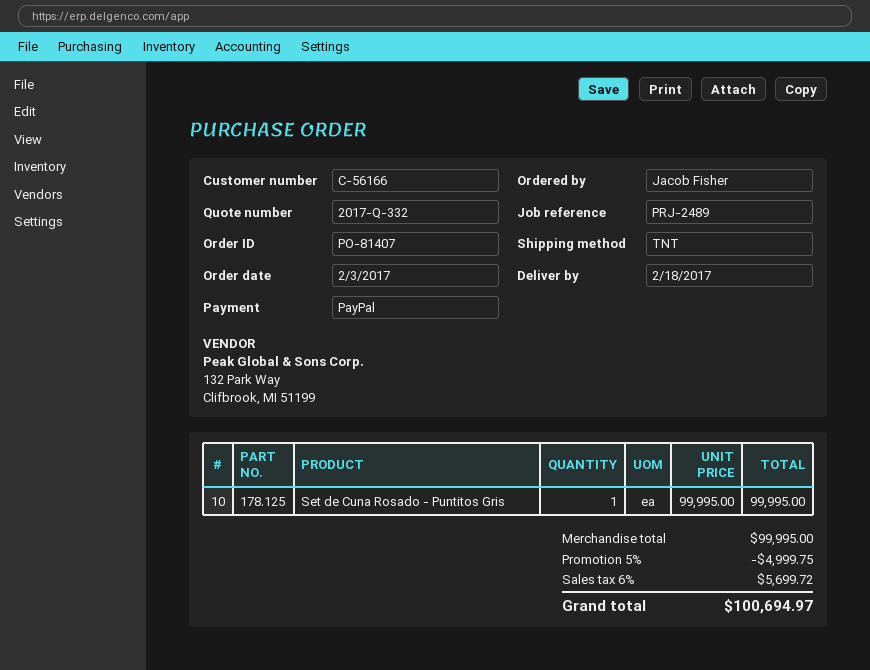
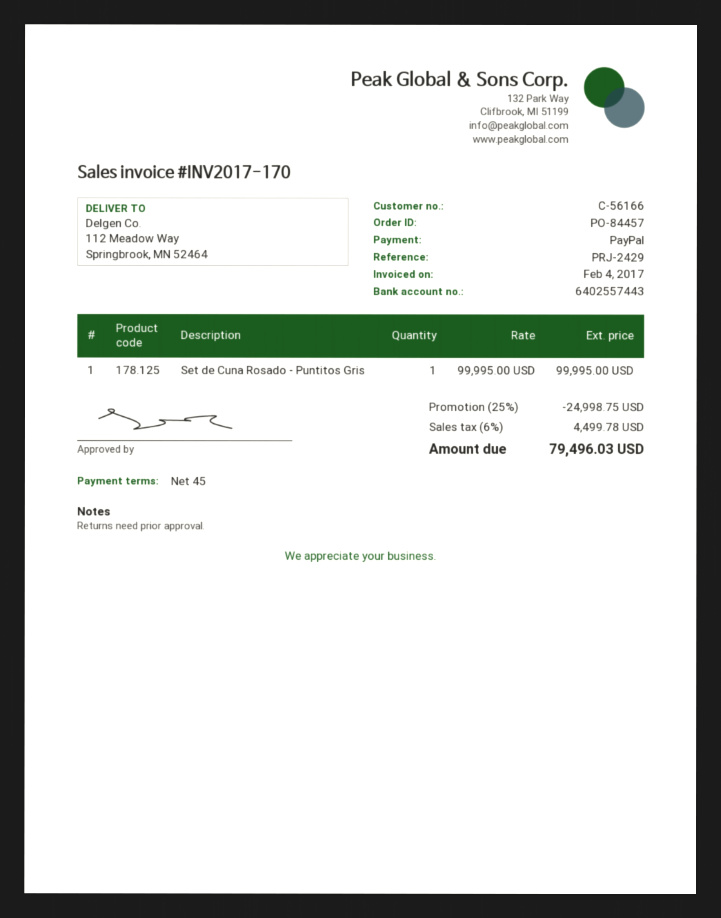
order number: PO-81407 -> PO-84457
reference: PRJ-2489 -> PRJ-2429
discount: 5% = 4999.75 -> 25% = 24998.75
tax: 6% = 5699.72 -> 6% = 4499.78
total: 100694.97 -> 79496.03

